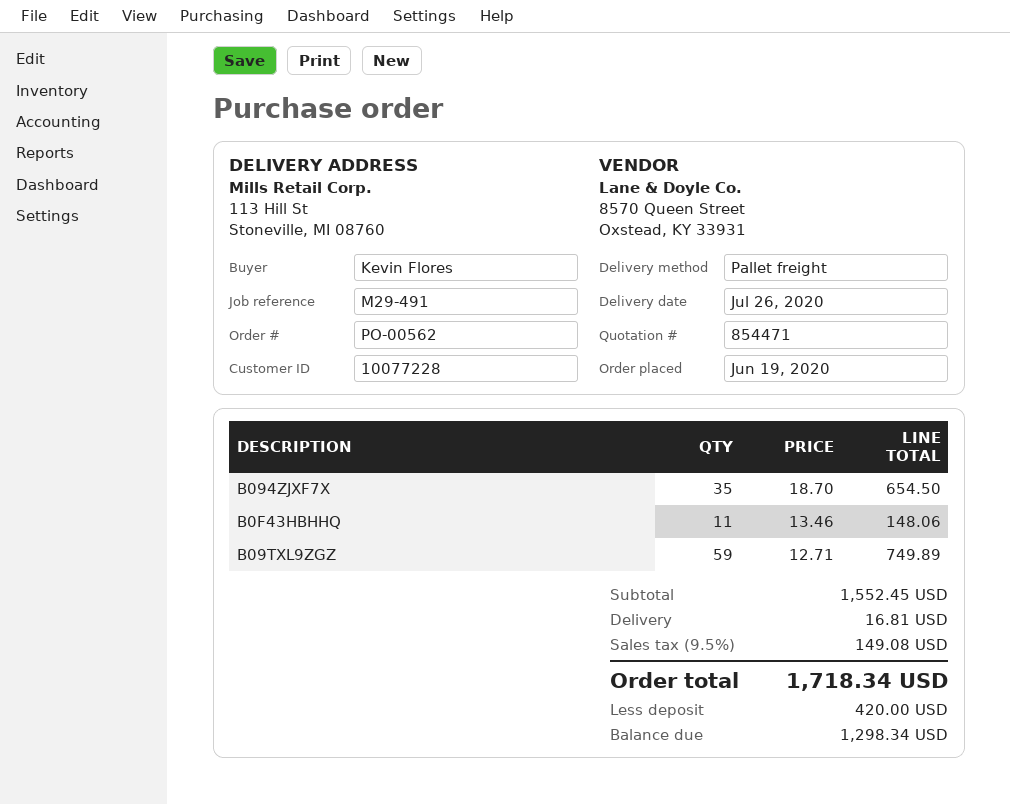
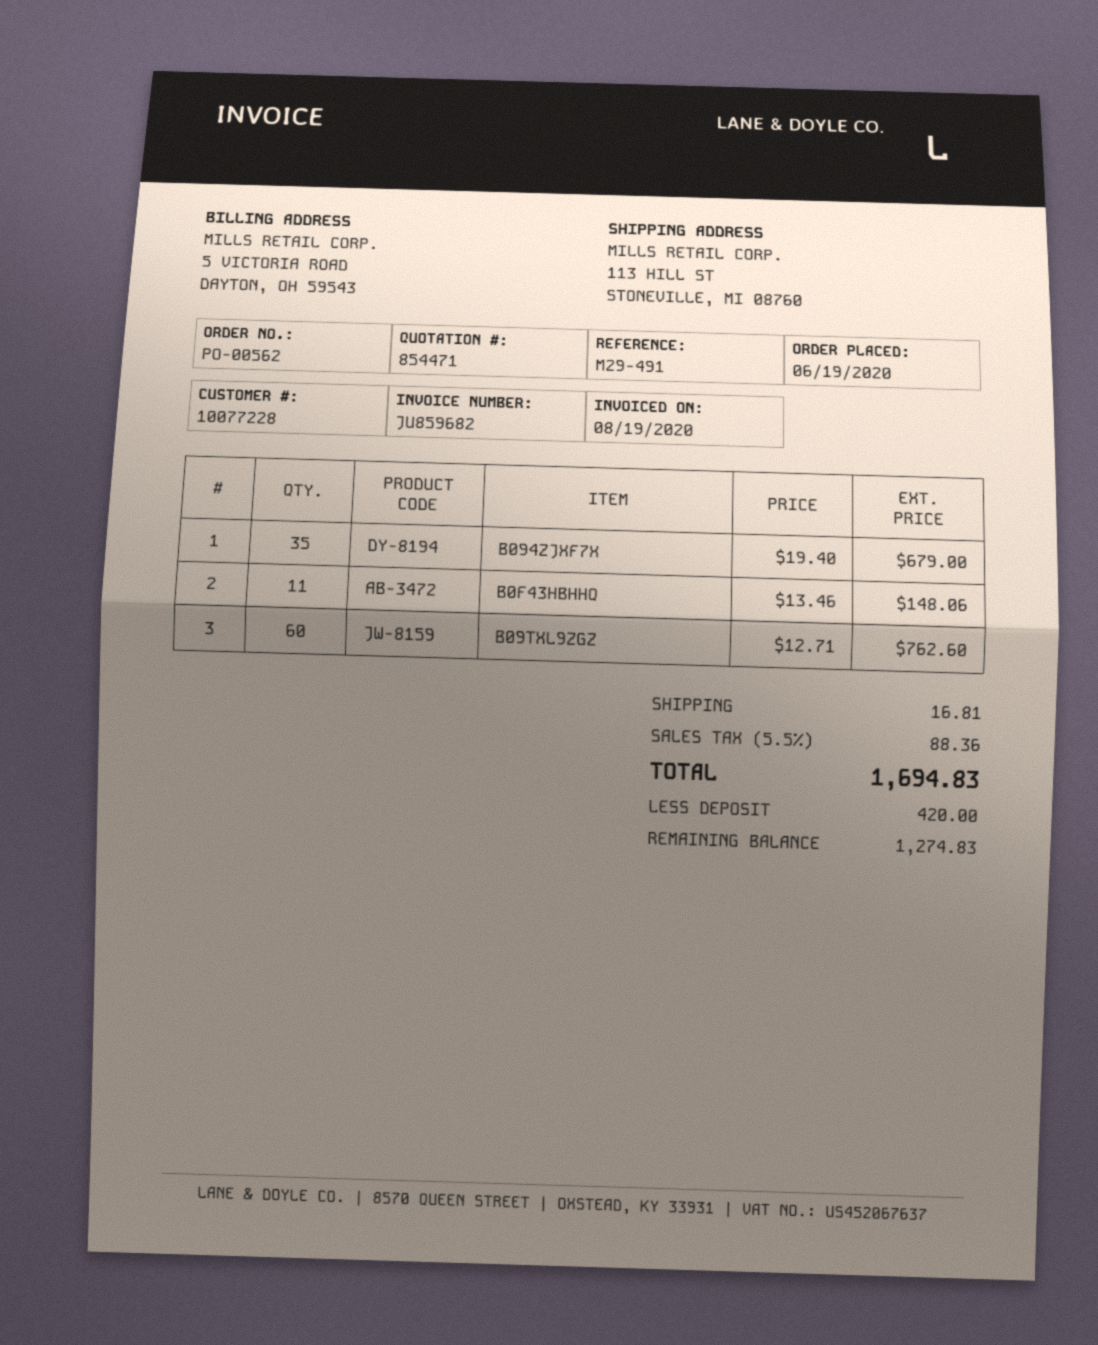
B094ZJXF7X: 35 x 18.70 = 654.50 -> 35 x 19.40 = 679.00
B09TXL9ZGZ: 59 x 12.71 = 749.89 -> 60 x 12.71 = 762.60
tax: 9.5% = 149.08 -> 5.5% = 88.36
total: 1718.34 -> 1694.83
balance: 1298.34 -> 1274.83

